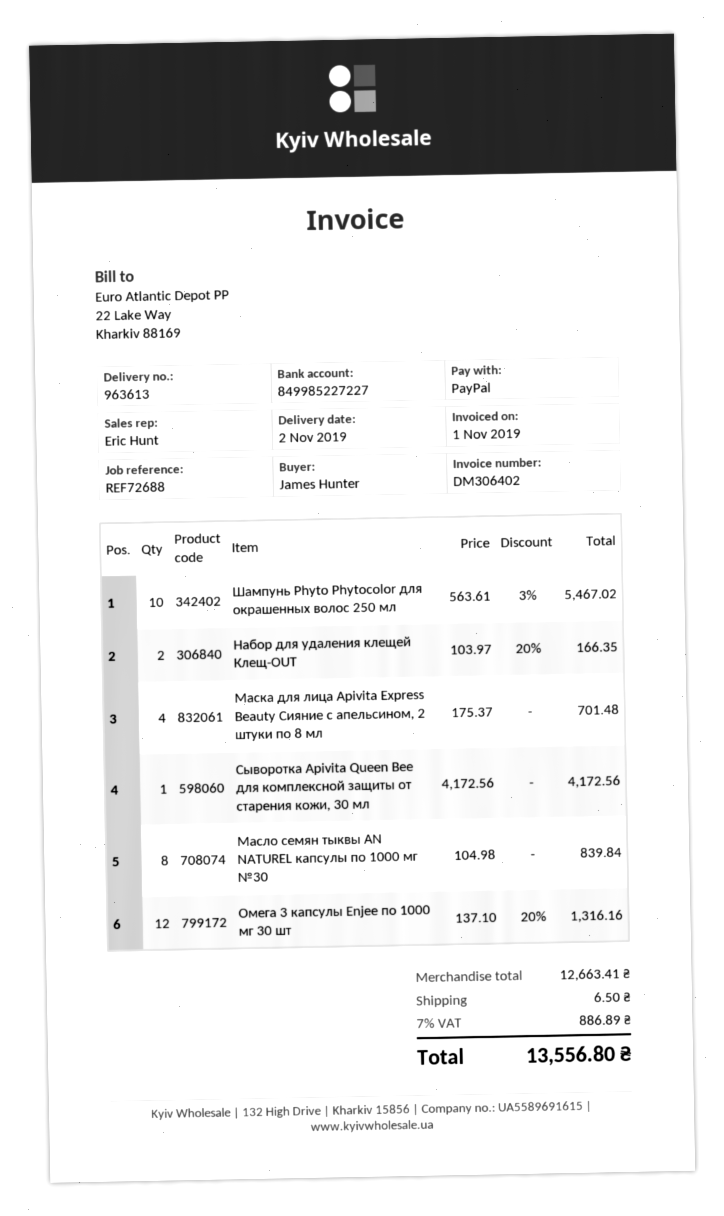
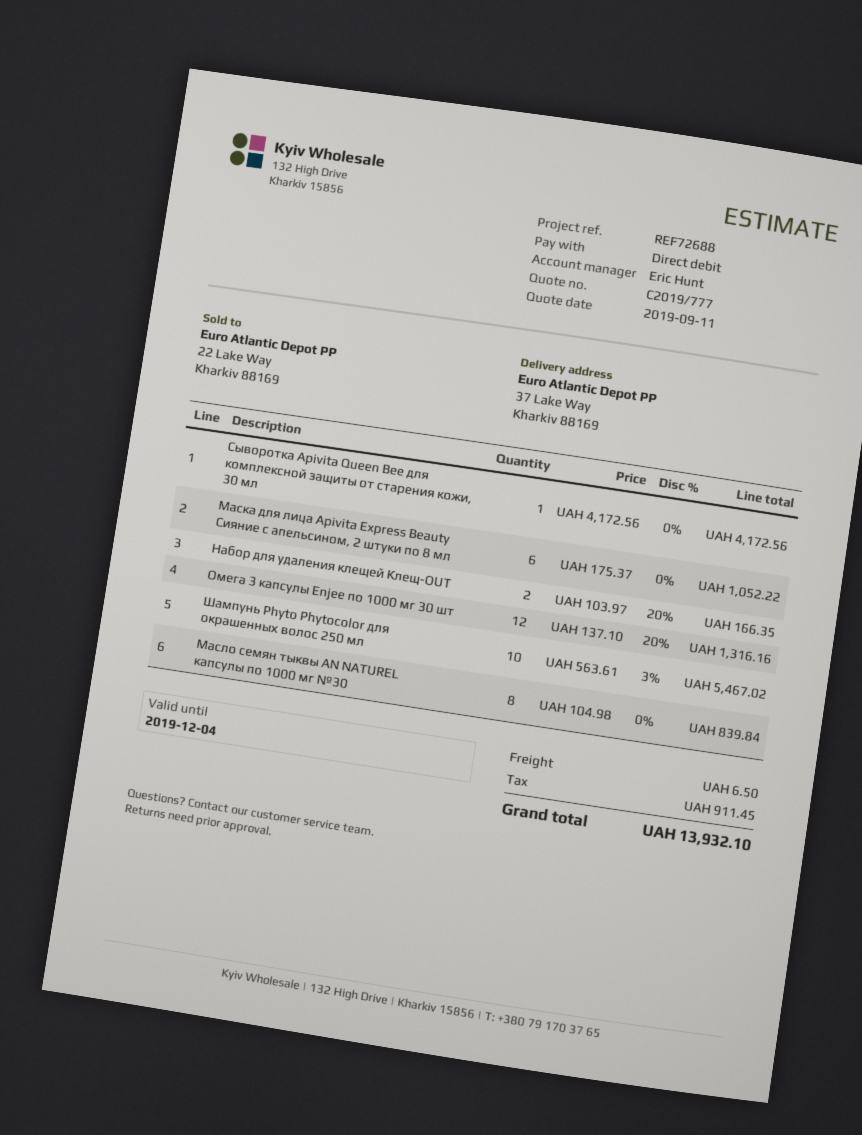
payment method: PayPal -> direct debit
Маска для лица Apivita Express Beauty Сияние с апельсином, 2 штуки по 8 мл: 4 x 175.37 = 701.48 -> 6 x 175.37 = 1052.22
tax: 886.89 -> 911.45
total: 13556.80 -> 13932.10

